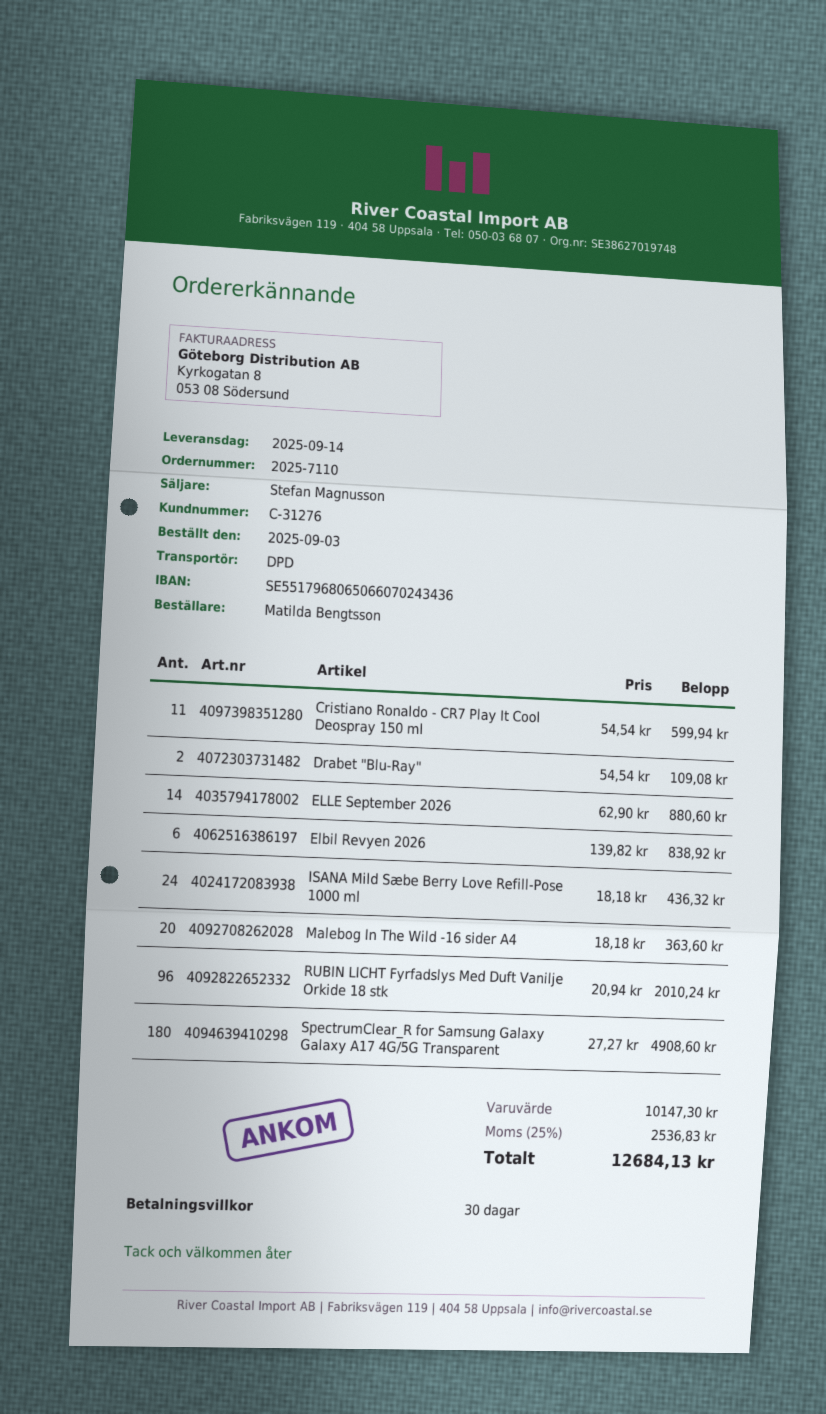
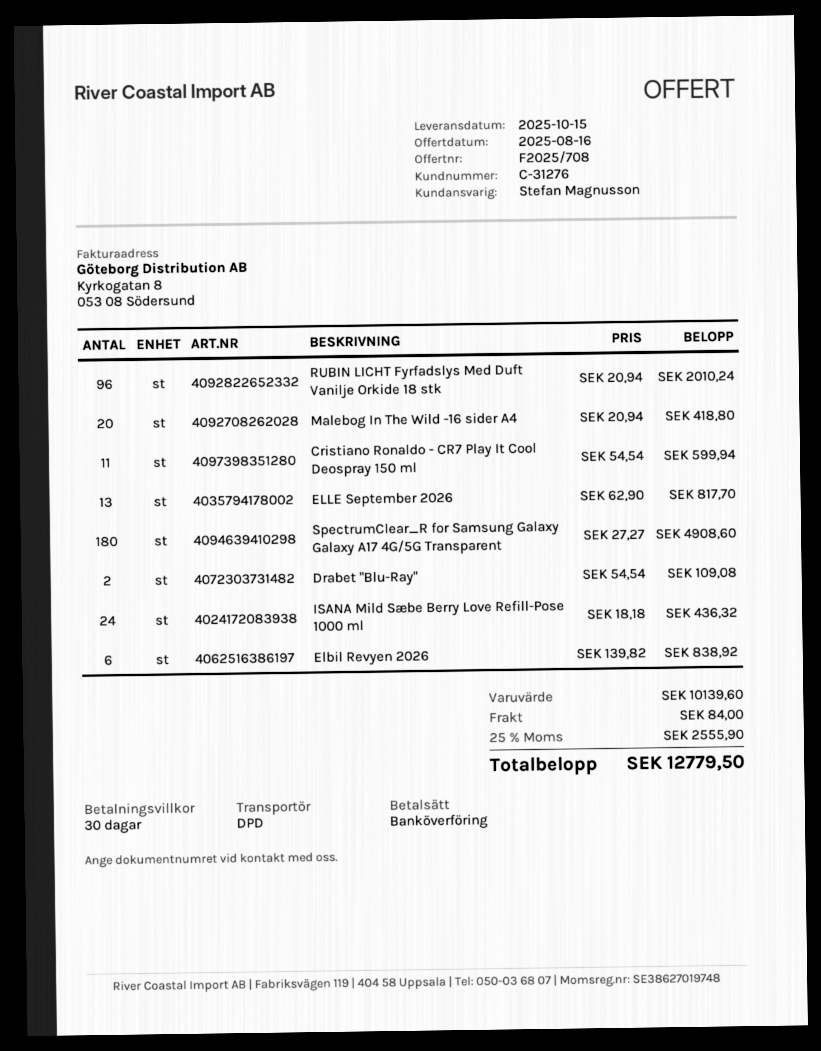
delivery date: 2025-09-14 -> 2025-10-15
ELLE September 2026: 14 x 62.90 = 880.60 -> 13 x 62.90 = 817.70
Malebog In The Wild -16 sider A4: 20 x 18.18 = 363.60 -> 20 x 20.94 = 418.80
subtotal: 10147.30 -> 10139.60
shipping: none -> 84.00
tax: 25% = 2536.83 -> 25% = 2555.90
total: 12684.13 -> 12779.50

